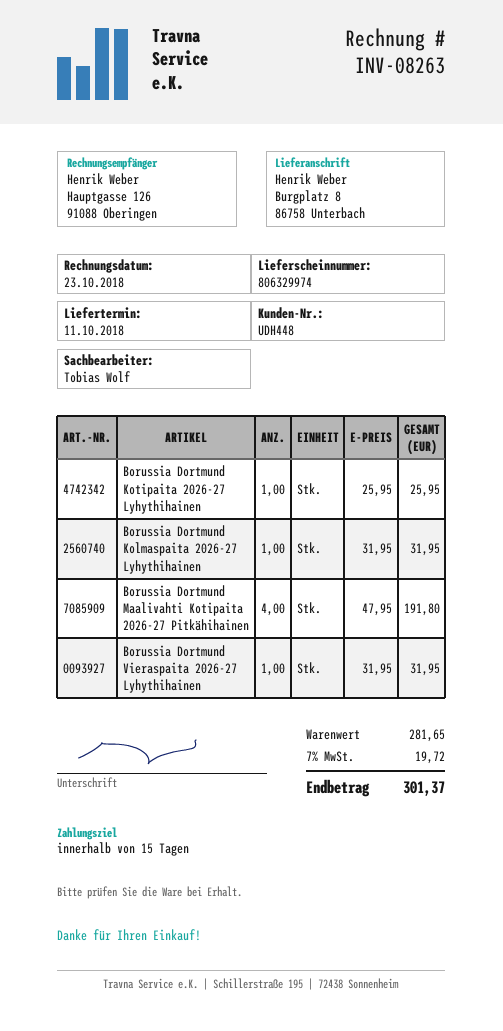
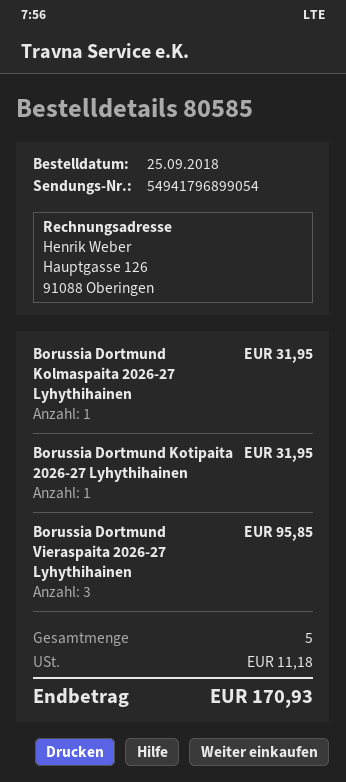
Borussia Dortmund Kotipaita 2026-27 Lyhythihainen: 1 for 25.95 -> 1 for 31.95
Borussia Dortmund Maalivahti Kotipaita 2026-27 Pitkähihainen: 4 for 191.80 -> none
Borussia Dortmund Vieraspaita 2026-27 Lyhythihainen: 1 for 31.95 -> 3 for 95.85
tax: 19.72 -> 11.18
total: 301.37 -> 170.93

